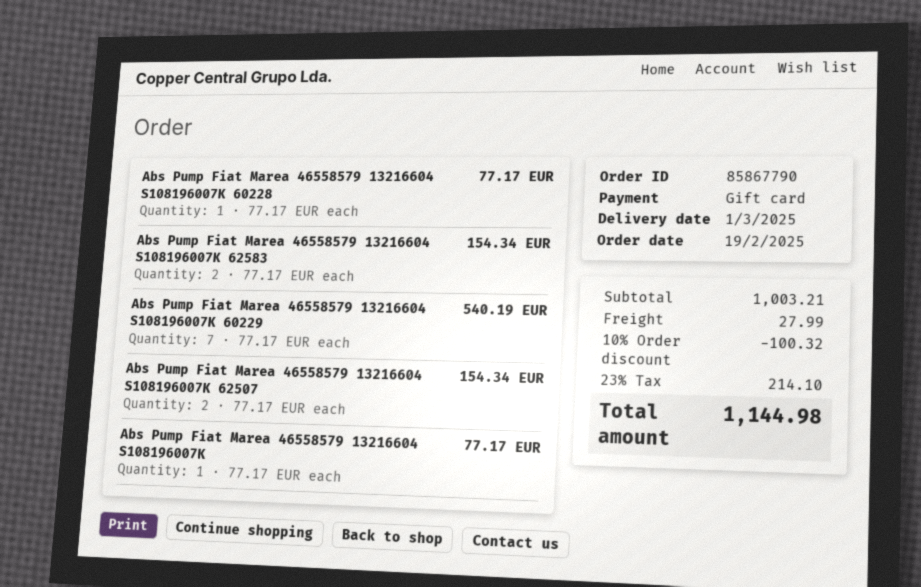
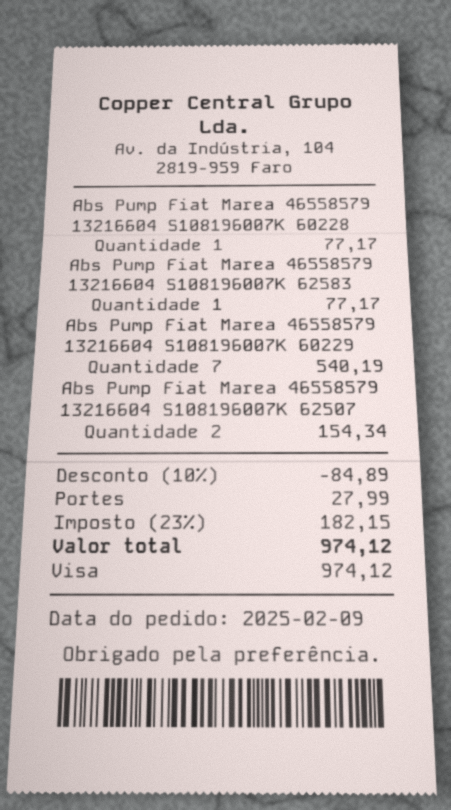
order date: 2025-02-19 -> 2025-02-09
payment method: gift card -> Visa
Abs Pump Fiat Marea 46558579 13216604 S108196007K 62583: 2 for 154.34 -> 1 for 77.17
Abs Pump Fiat Marea 46558579 13216604 S108196007K: 1 for 77.17 -> none
discount: 10% = 100.32 -> 10% = 84.89
tax: 23% = 214.10 -> 23% = 182.15
total: 1144.98 -> 974.12

